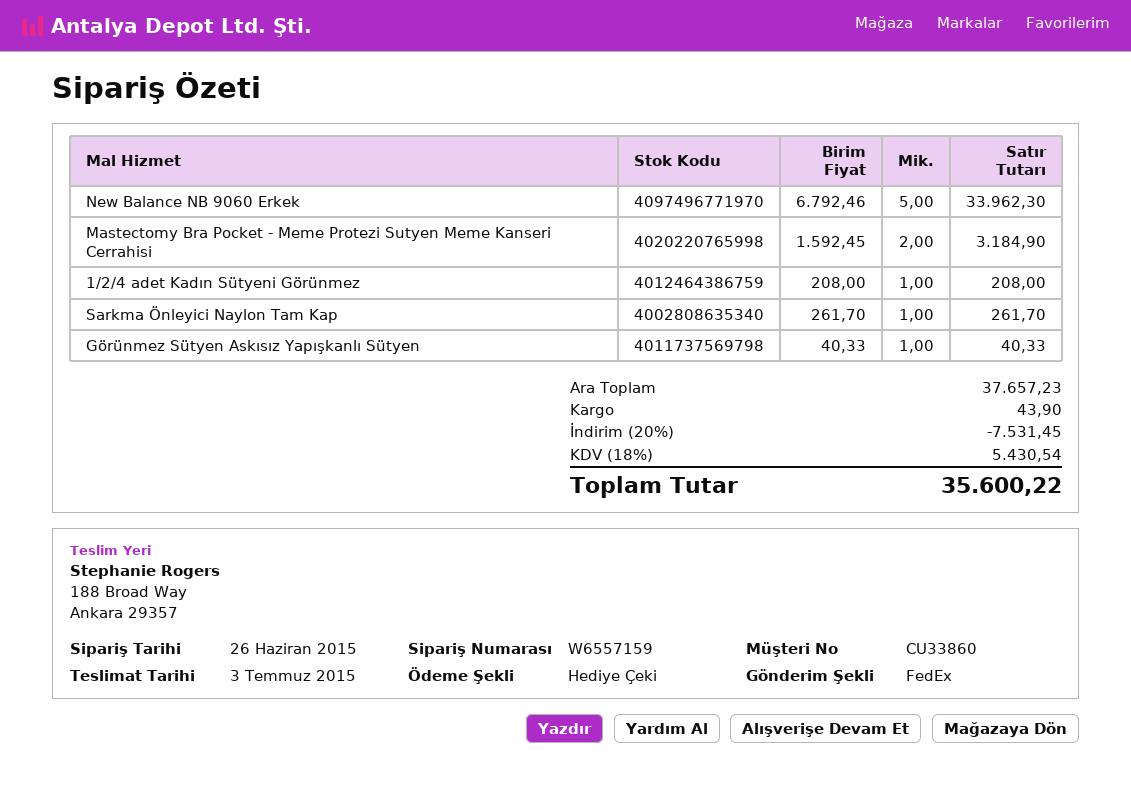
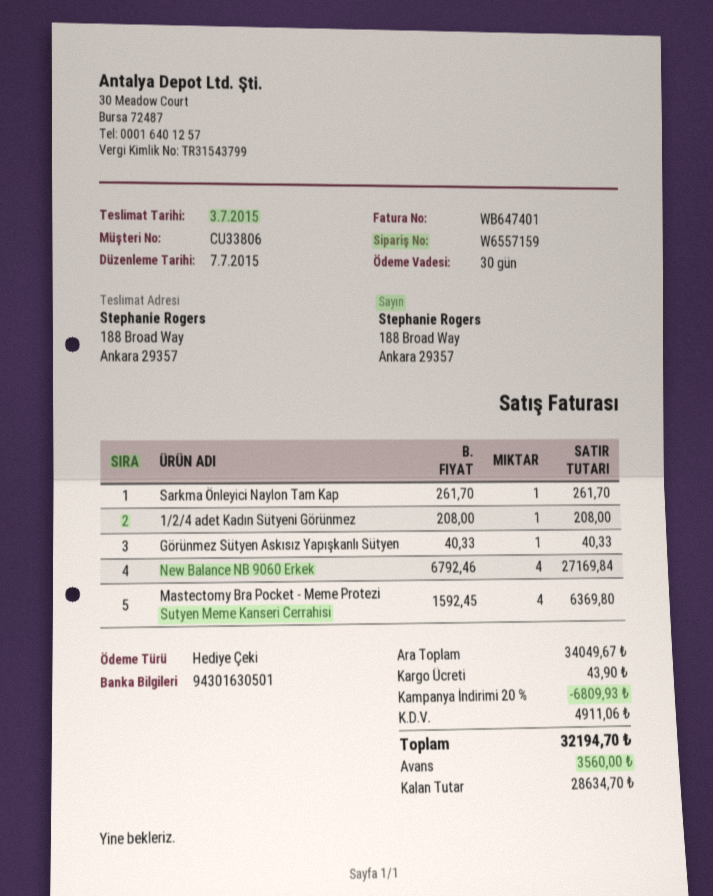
customer number: CU33860 -> CU33806
New Balance NB 9060 Erkek: 5 x 6792.46 = 33962.30 -> 4 x 6792.46 = 27169.84
Mastectomy Bra Pocket - Meme Protezi Sutyen Meme Kanseri Cerrahisi: 2 x 1592.45 = 3184.90 -> 4 x 1592.45 = 6369.80
subtotal: 37657.23 -> 34049.67
discount: 20% = 7531.45 -> 20% = 6809.93
tax: 5430.54 -> 4911.06
total: 35600.22 -> 32194.70

